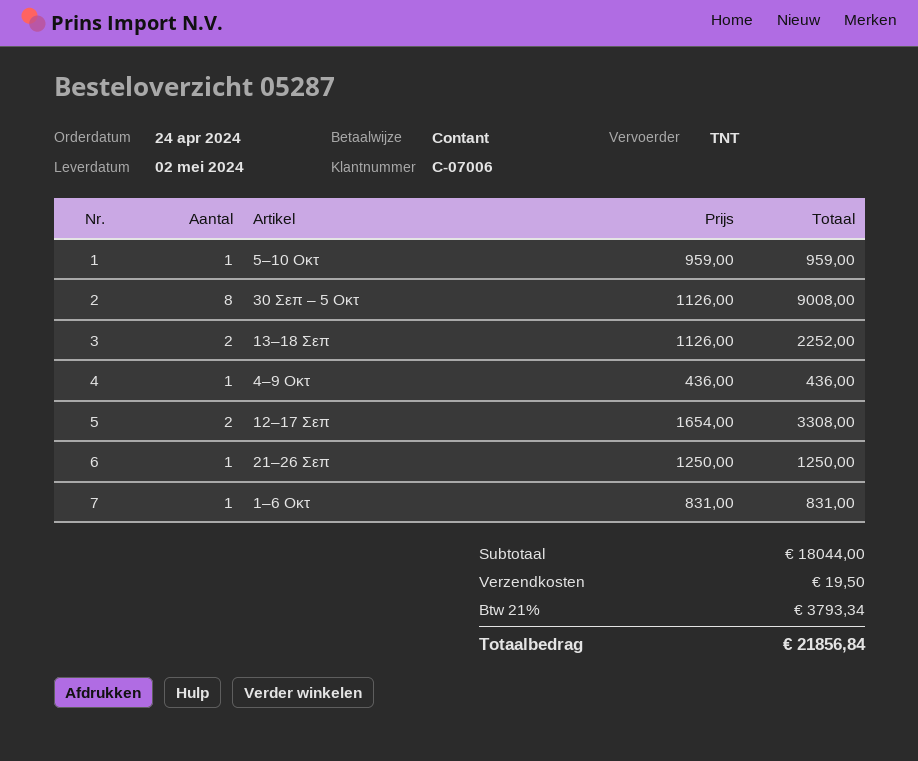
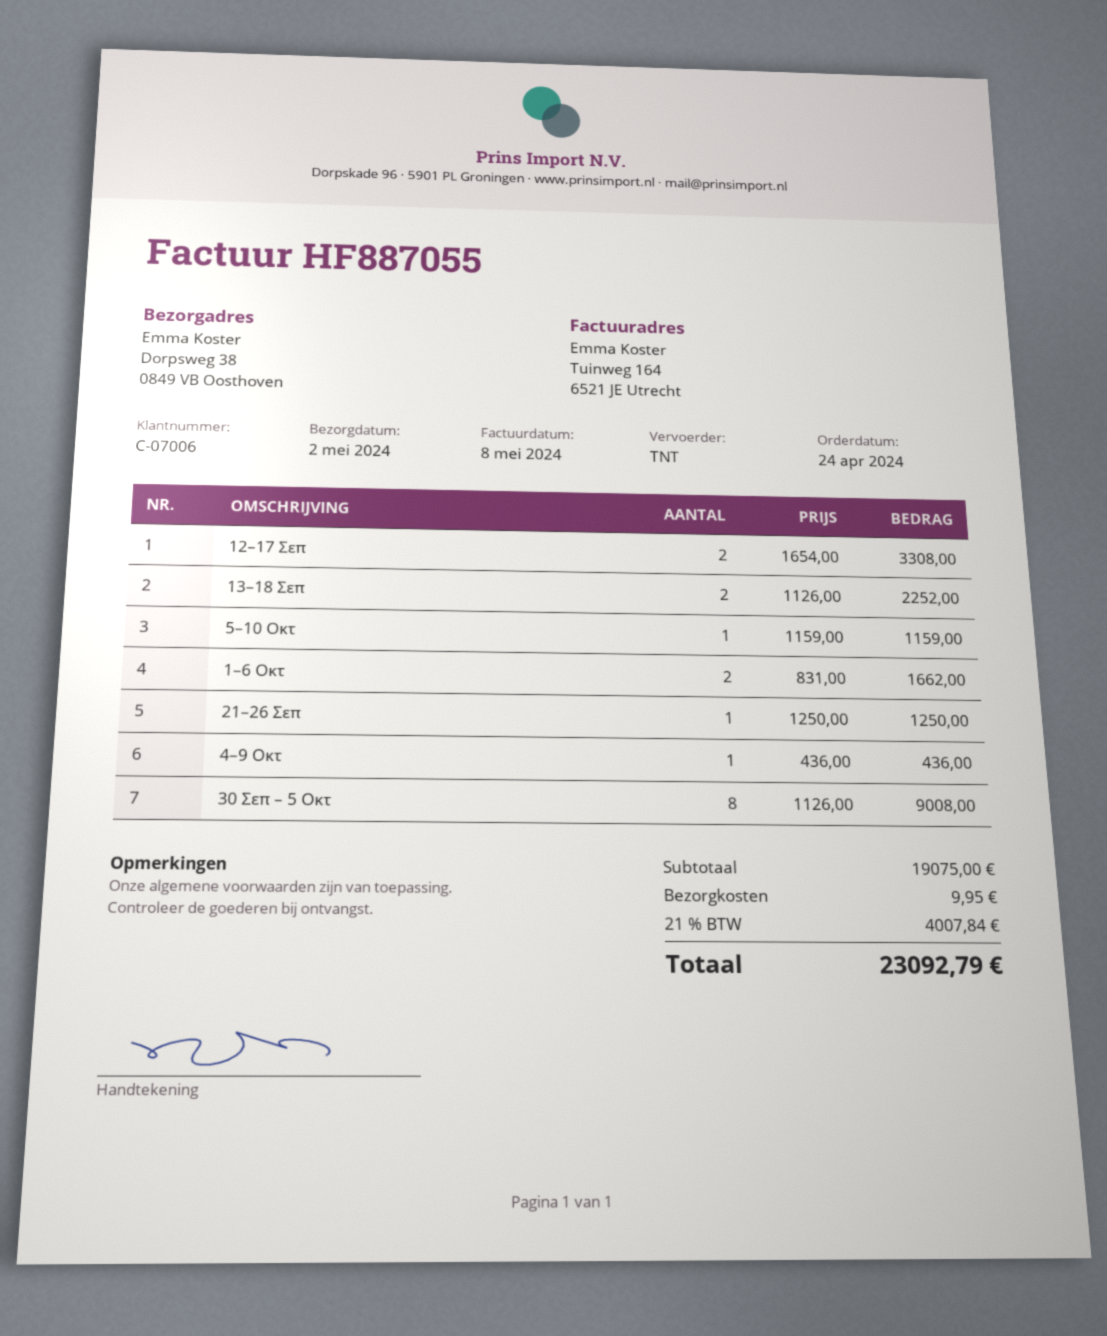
5–10 Οκτ: 1 x 959.00 = 959.00 -> 1 x 1159.00 = 1159.00
1–6 Οκτ: 1 x 831.00 = 831.00 -> 2 x 831.00 = 1662.00
subtotal: 18044.00 -> 19075.00
shipping: 19.50 -> 9.95
tax: 21% = 3793.34 -> 21% = 4007.84
total: 21856.84 -> 23092.79

